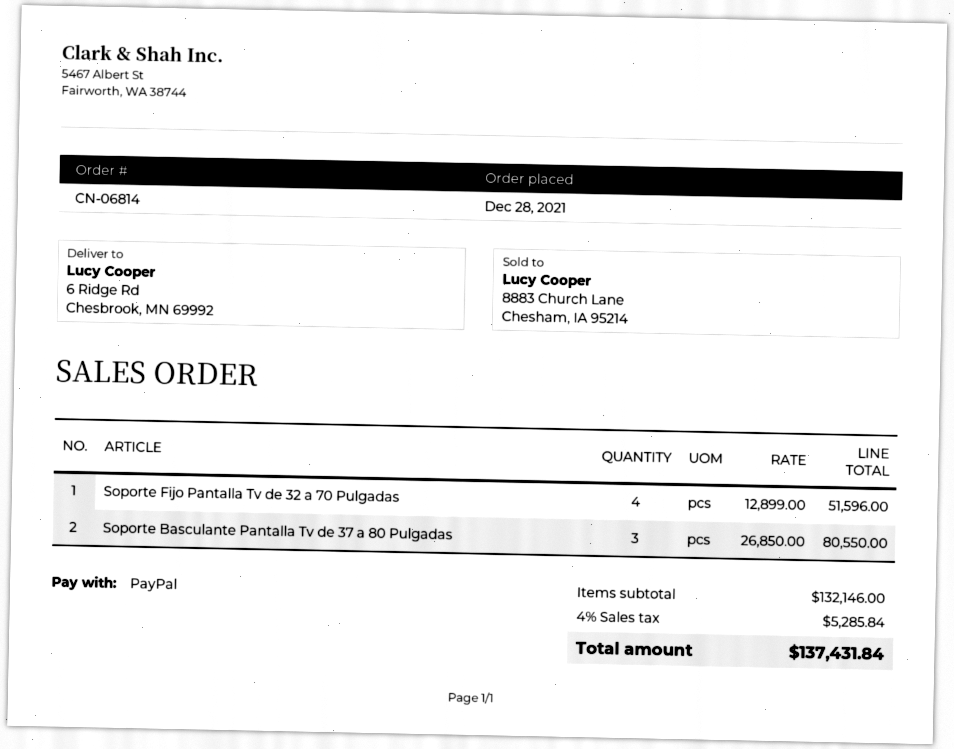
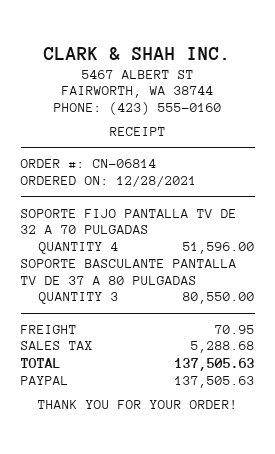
shipping: none -> 70.95
tax: 5285.84 -> 5288.68
total: 137431.84 -> 137505.63

